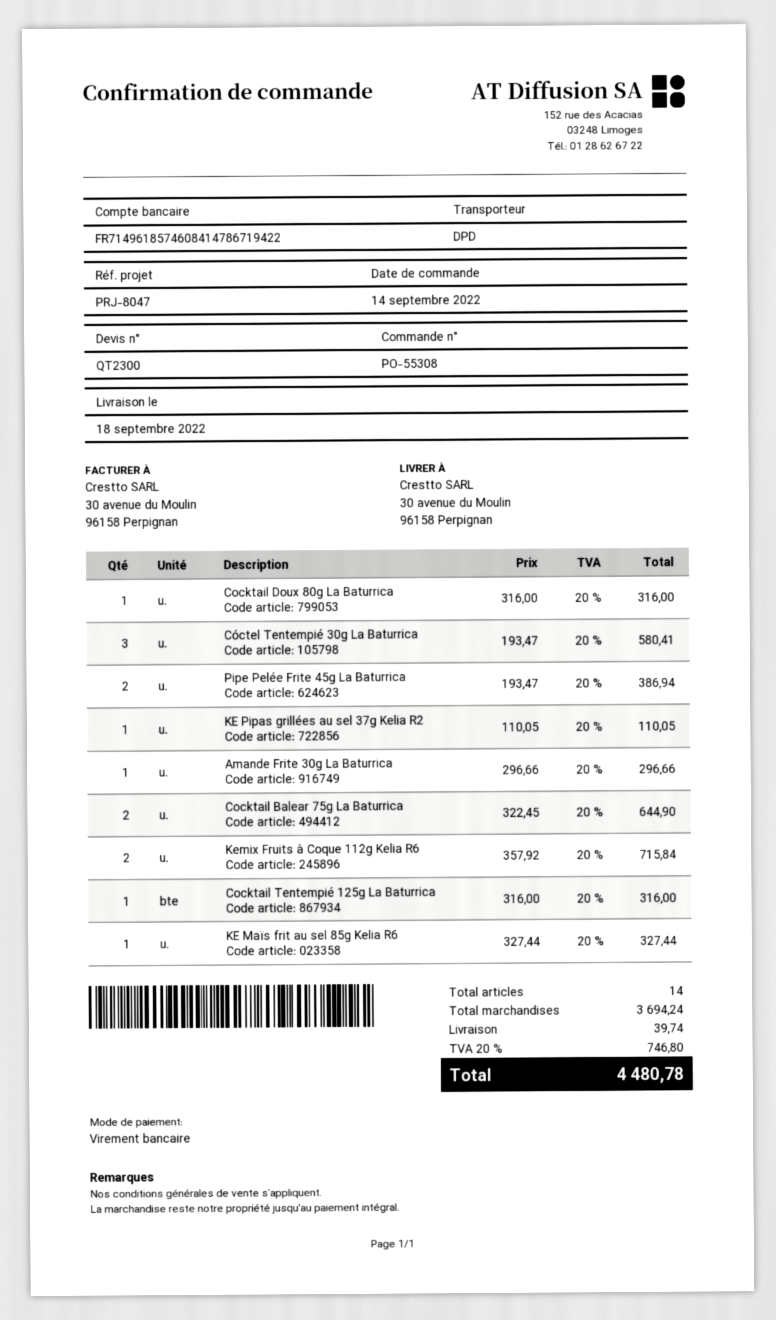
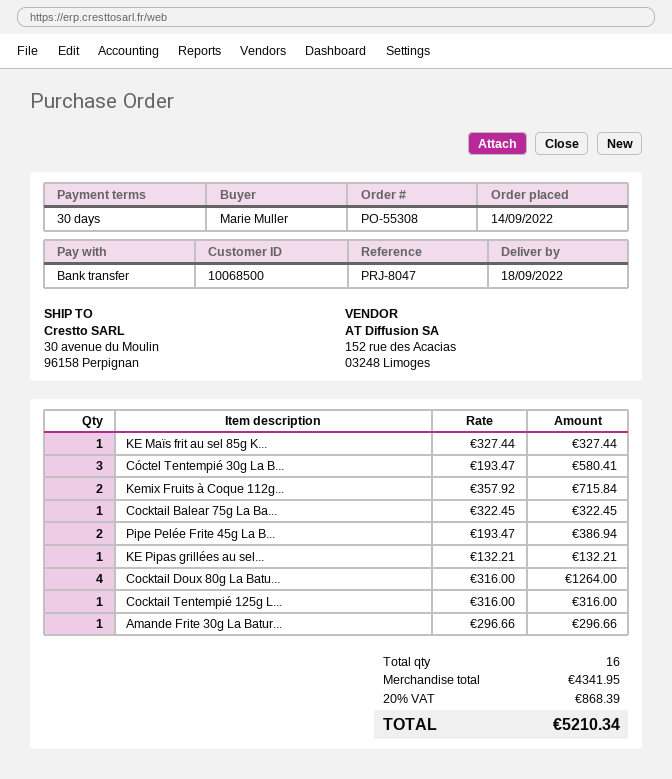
Cocktail Doux 80g La Baturrica: 1 x 316.00 = 316.00 -> 4 x 316.00 = 1264.00
KE Pipas grillées au sel 37g Kelia R2: 1 x 110.05 = 110.05 -> 1 x 132.21 = 132.21
Cocktail Balear 75g La Baturrica: 2 x 322.45 = 644.90 -> 1 x 322.45 = 322.45
total quantity: 14 -> 16
subtotal: 3694.24 -> 4341.95
shipping: 39.74 -> none
tax: 20% = 746.80 -> 20% = 868.39
total: 4480.78 -> 5210.34

